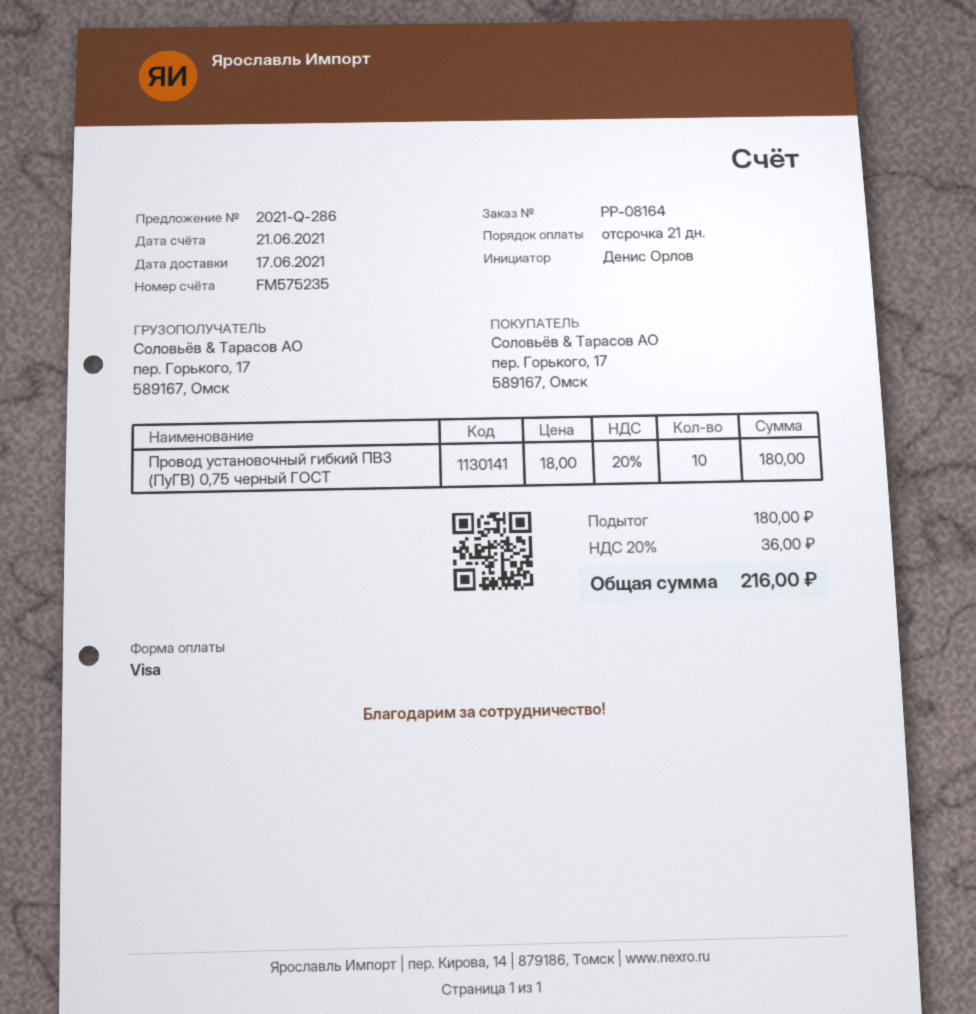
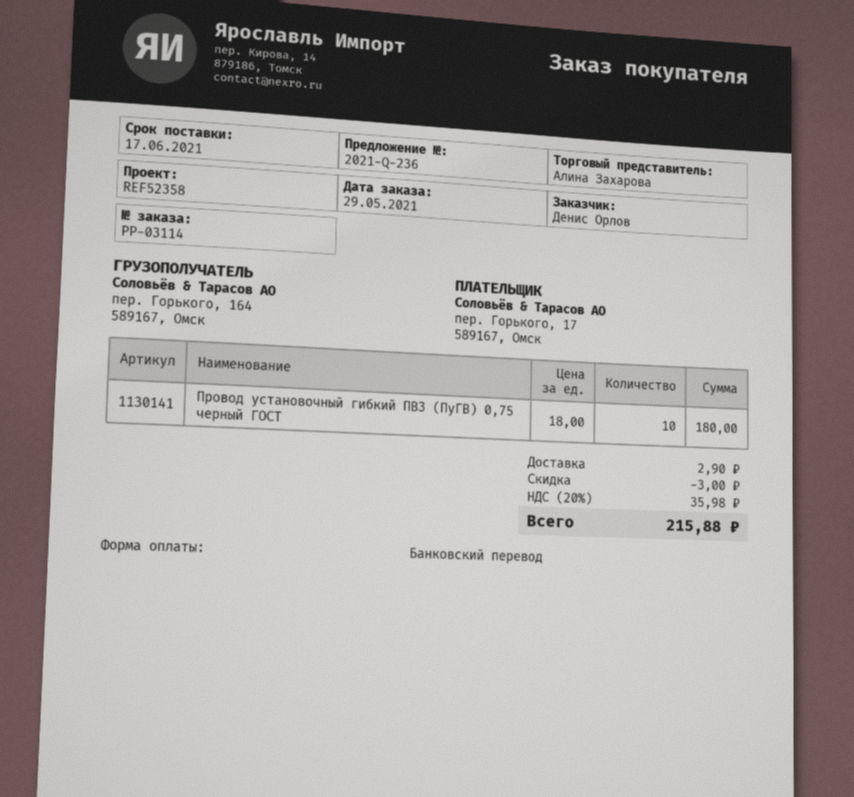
quote number: 2021-Q-286 -> 2021-Q-236
order number: PP-08164 -> PP-03114
payment method: Visa -> bank transfer
ship to: пер. Горького, 17, 589167, Омск -> пер. Горького, 164, 589167, Омск
discount: none -> 3.00
shipping: none -> 2.90
tax: 20% = 36.00 -> 20% = 35.98
total: 216.00 -> 215.88

